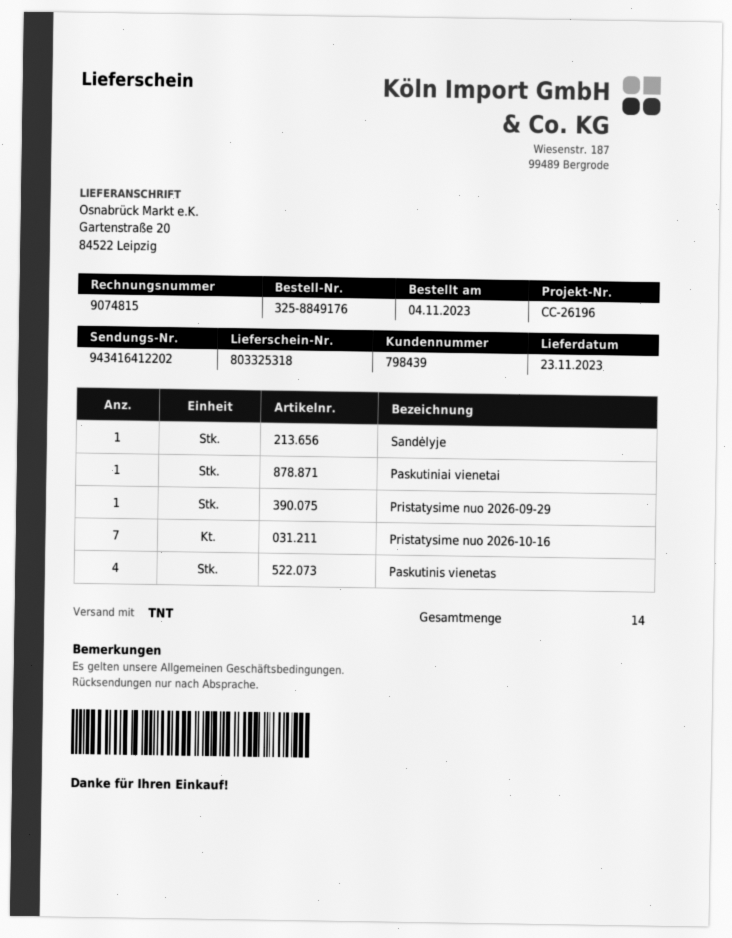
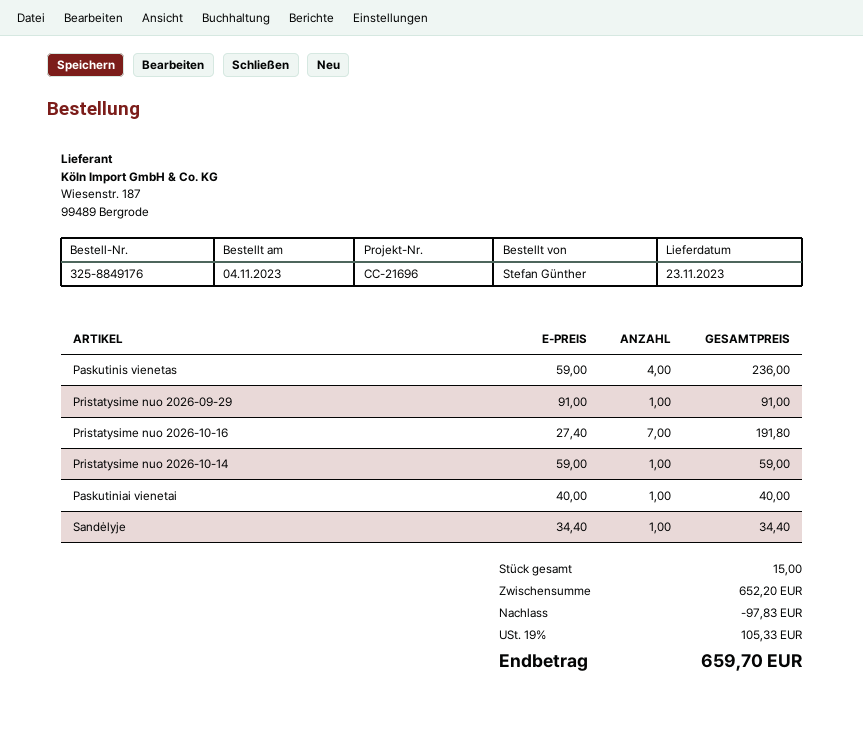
reference: CC-26196 -> CC-21696
Pristatysime nuo 2026‑10‑14: none -> 1
total quantity: 14 -> 15

